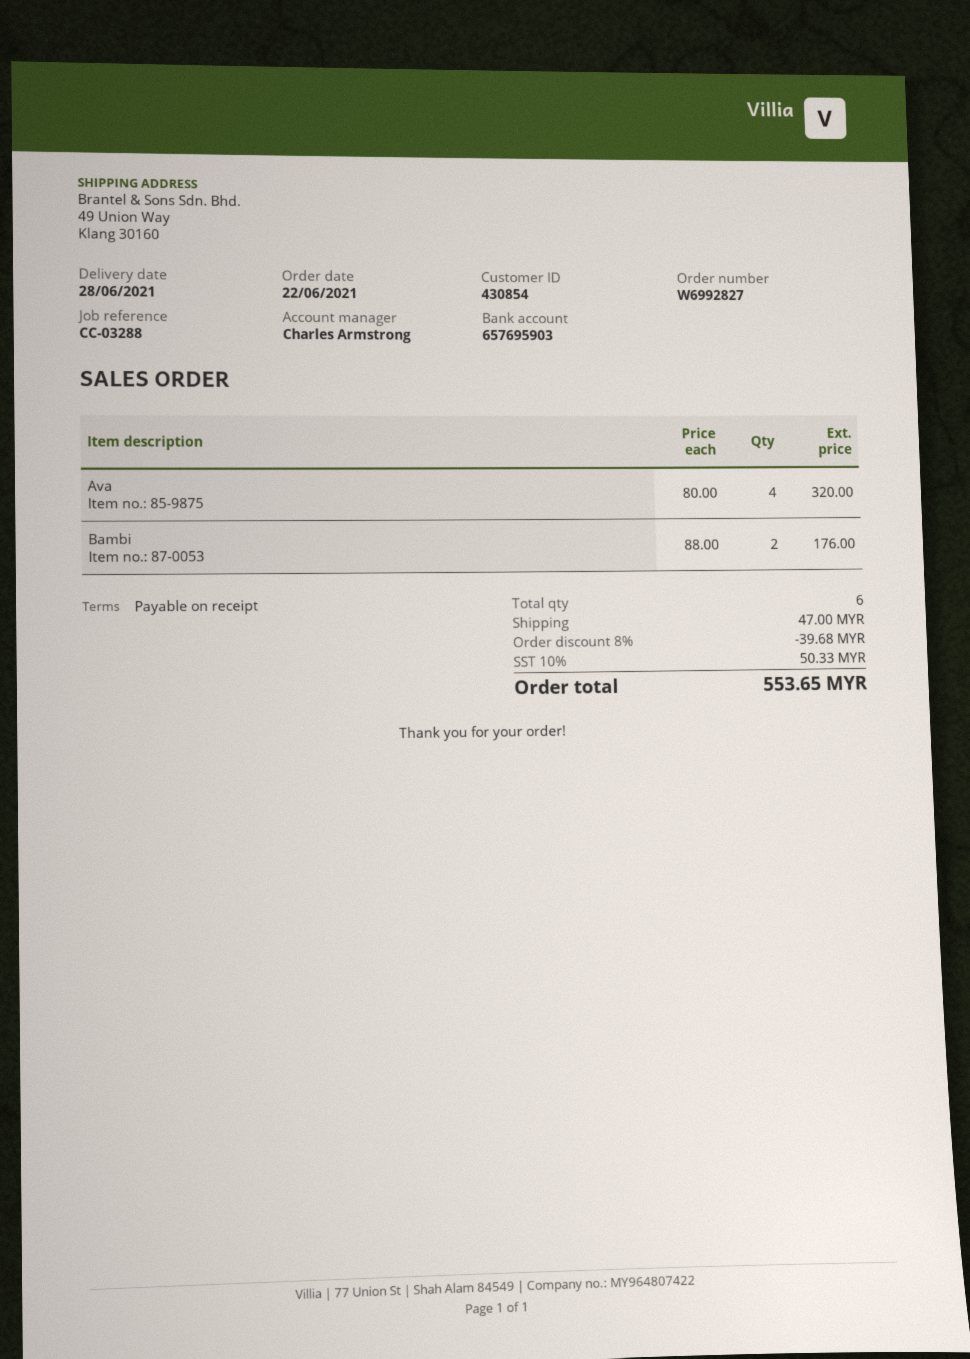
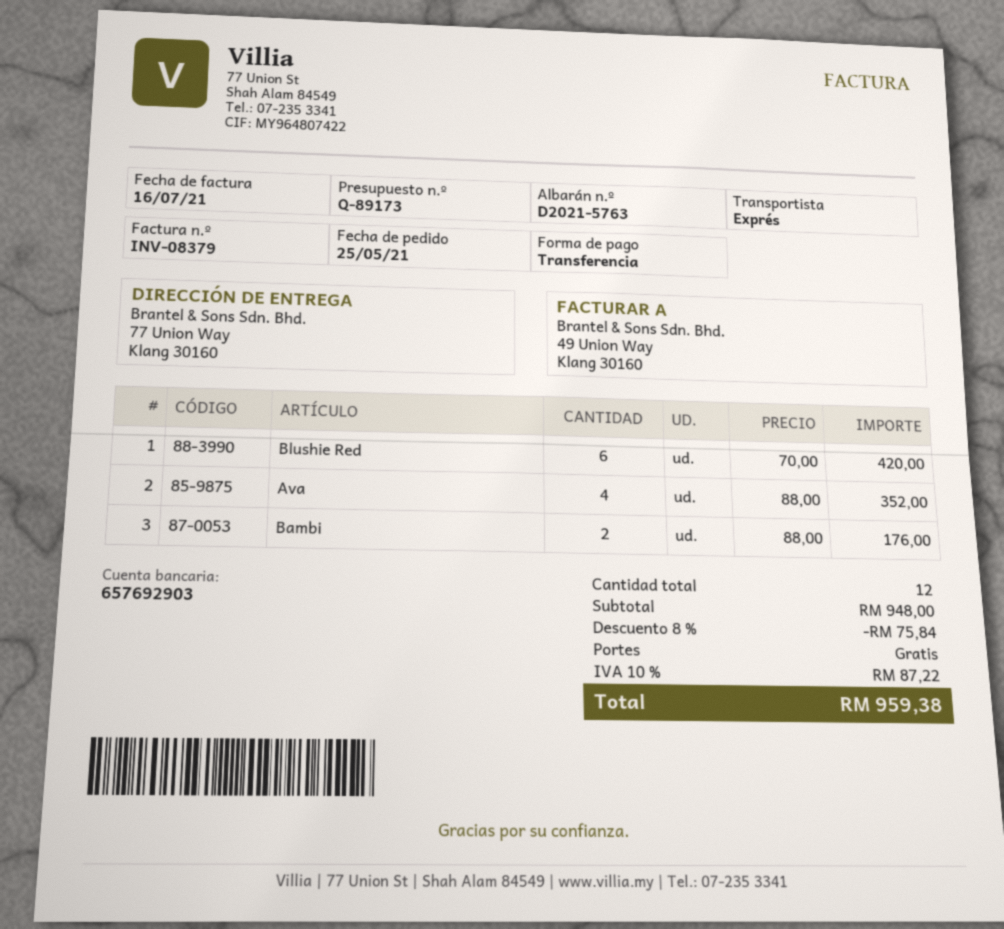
order date: 2021-06-22 -> 2021-05-25
bank account: 657695903 -> 657692903
ship to: 49 Union Way, Klang 30160 -> 77 Union Way, Klang 30160
Ava: 4 x 80.00 = 320.00 -> 4 x 88.00 = 352.00
Blushie Red: none -> 6 x 70.00 = 420.00
total quantity: 6 -> 12
discount: 8% = 39.68 -> 8% = 75.84
shipping: 47.00 -> 0.00
tax: 10% = 50.33 -> 10% = 87.22
total: 553.65 -> 959.38

